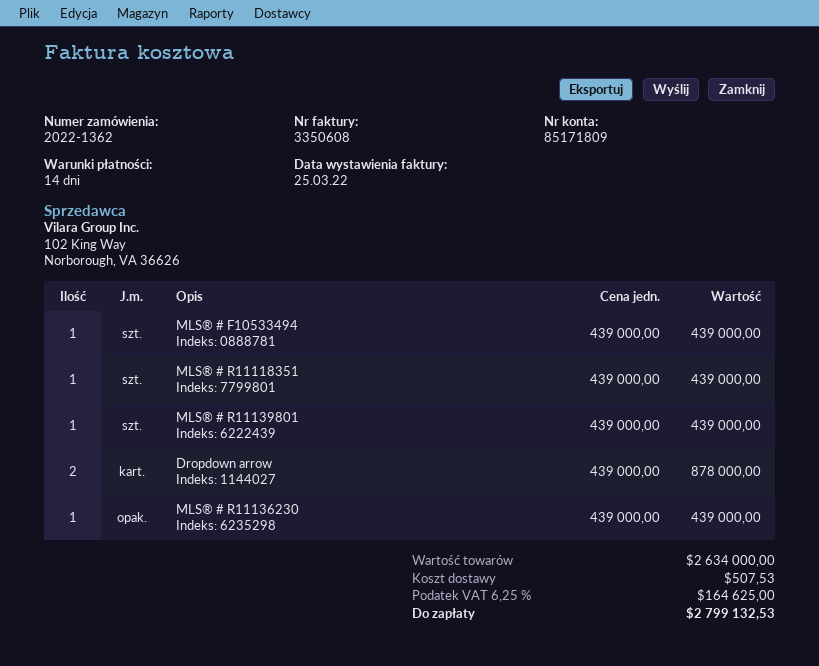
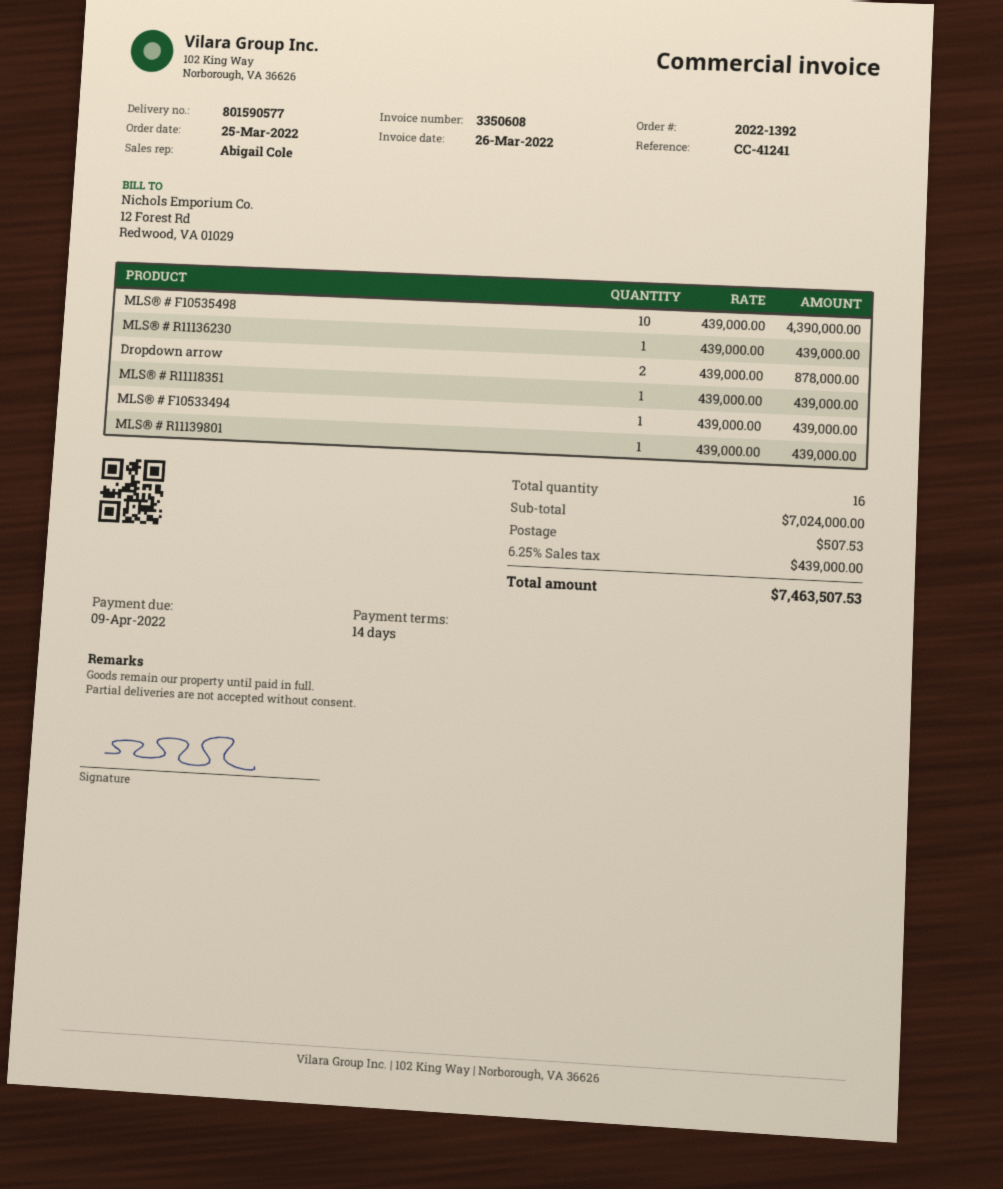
order number: 2022-1362 -> 2022-1392
invoice date: 2022-03-25 -> 2022-03-26
MLS® # F10535498: none -> 10 x 439000.00 = 4390000.00
subtotal: 2634000.00 -> 7024000.00
tax: 6.25% = 164625.00 -> 6.25% = 439000.00
total: 2799132.53 -> 7463507.53

